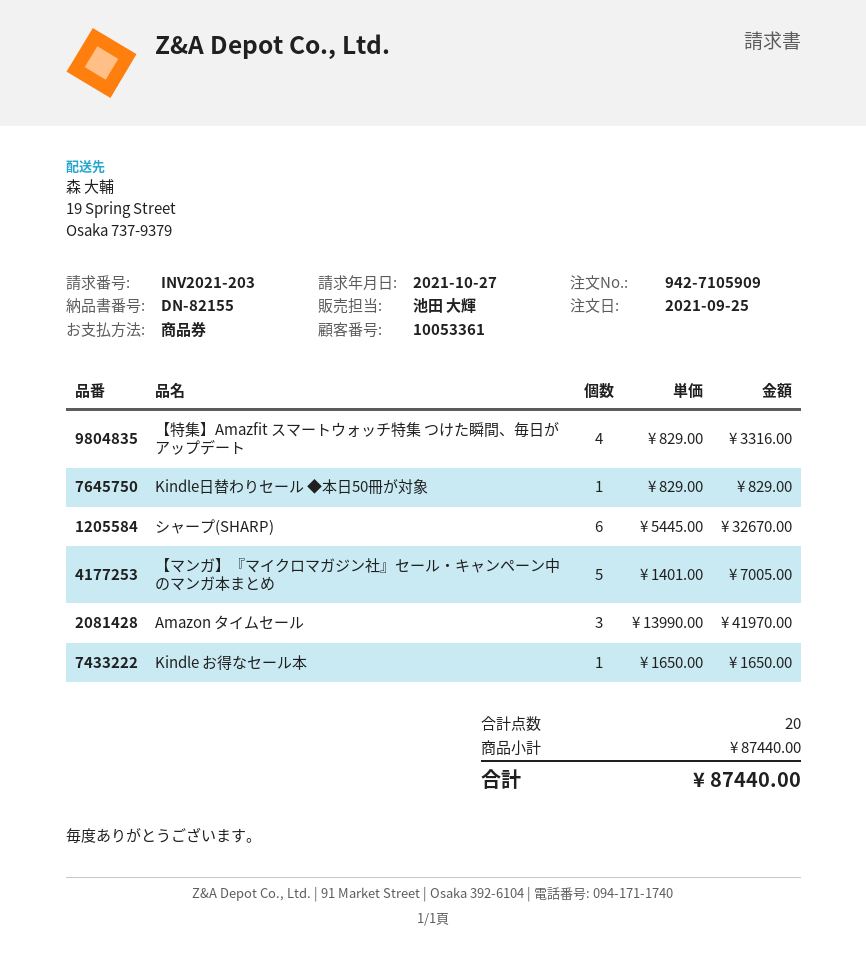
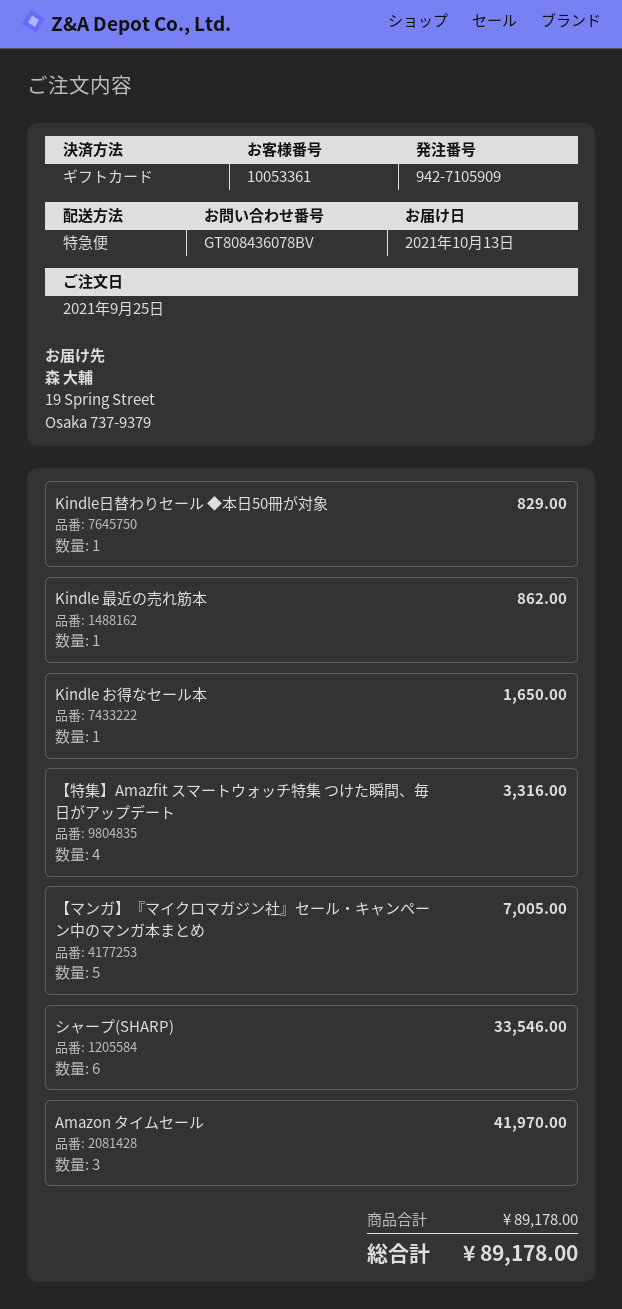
シャープ(SHARP): 6 for 32670.00 -> 6 for 33546.00
Kindle 最近の売れ筋本: none -> 1 for 862.00
subtotal: 87440.00 -> 89178.00
total: 87440.00 -> 89178.00

